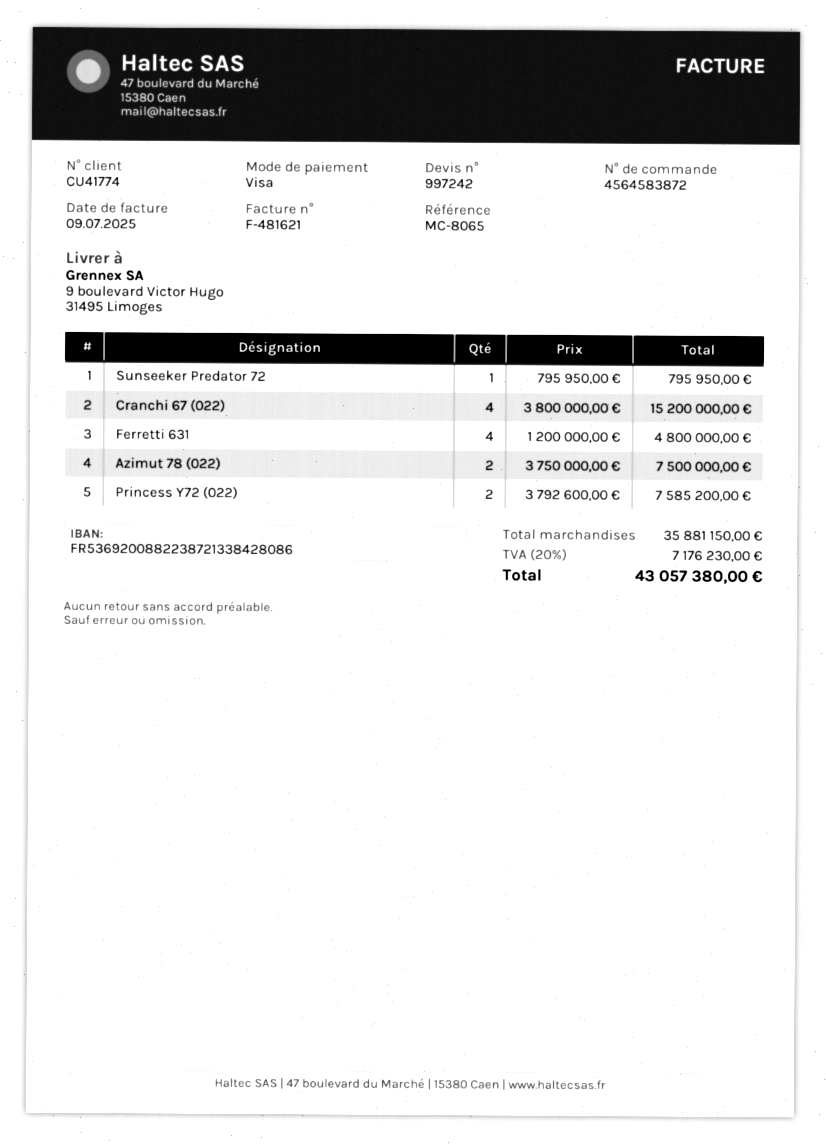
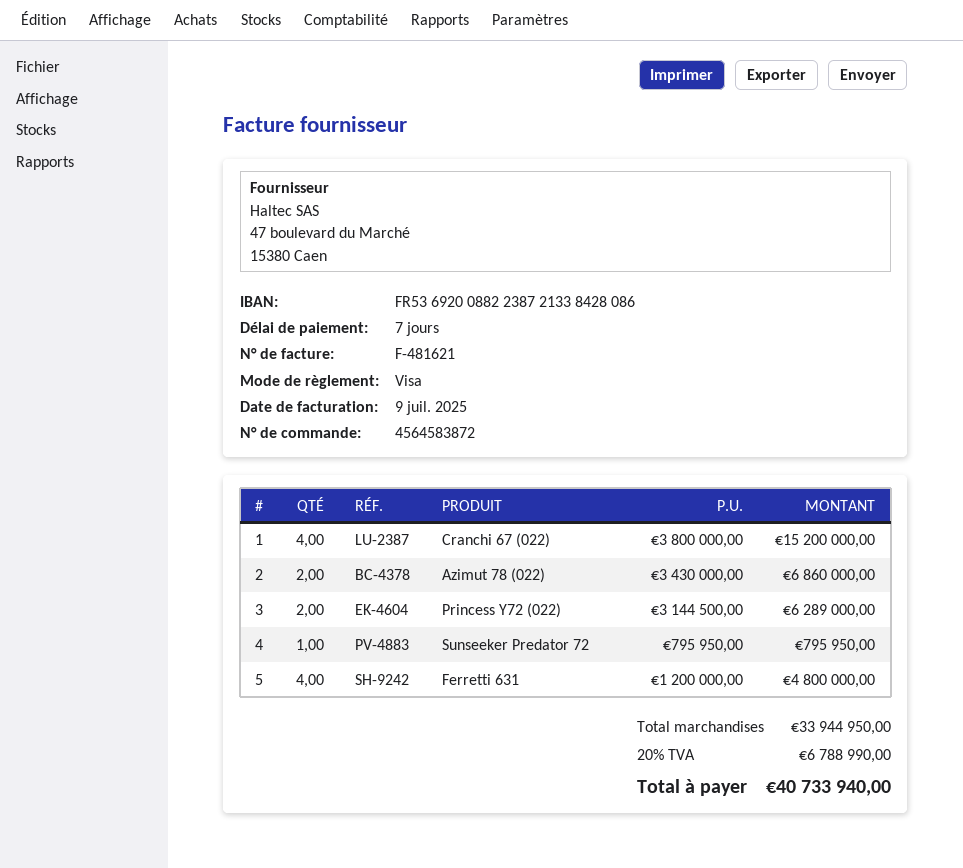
Azimut 78 (022): 2 x 3750000.00 = 7500000.00 -> 2 x 3430000.00 = 6860000.00
Princess Y72 (022): 2 x 3792600.00 = 7585200.00 -> 2 x 3144500.00 = 6289000.00
subtotal: 35881150.00 -> 33944950.00
tax: 20% = 7176230.00 -> 20% = 6788990.00
total: 43057380.00 -> 40733940.00

